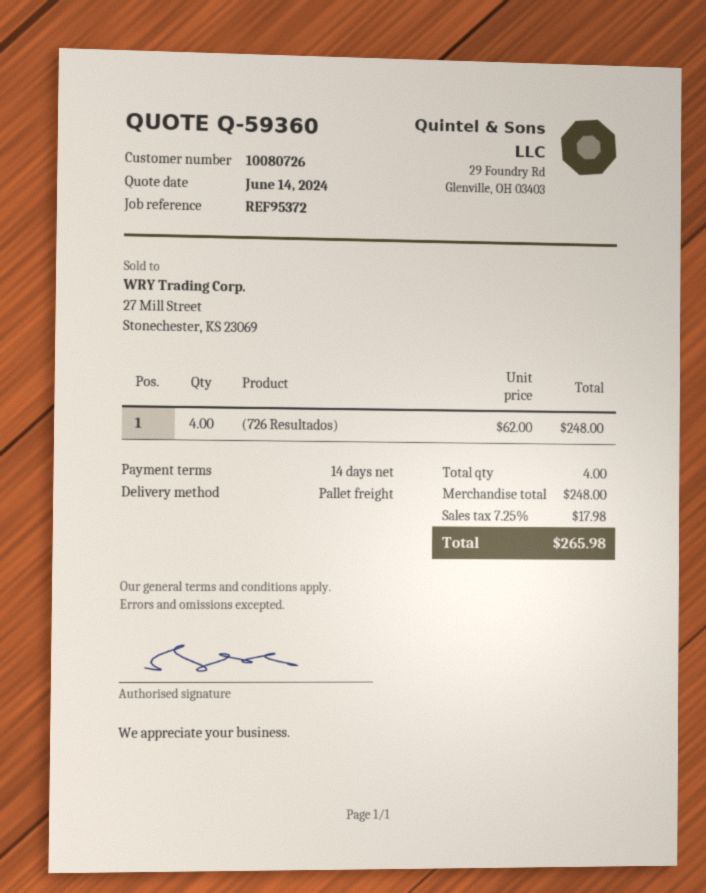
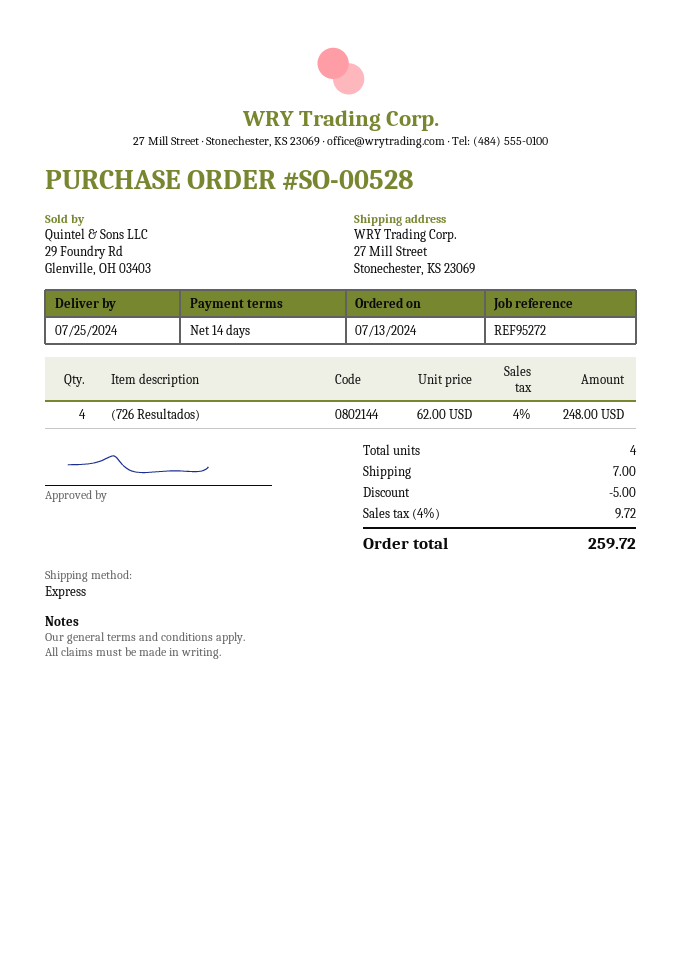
reference: REF95372 -> REF95272
shipping method: pallet freight -> express
discount: none -> 5.00
shipping: none -> 7.00
tax: 7.25% = 17.98 -> 4% = 9.72
total: 265.98 -> 259.72

